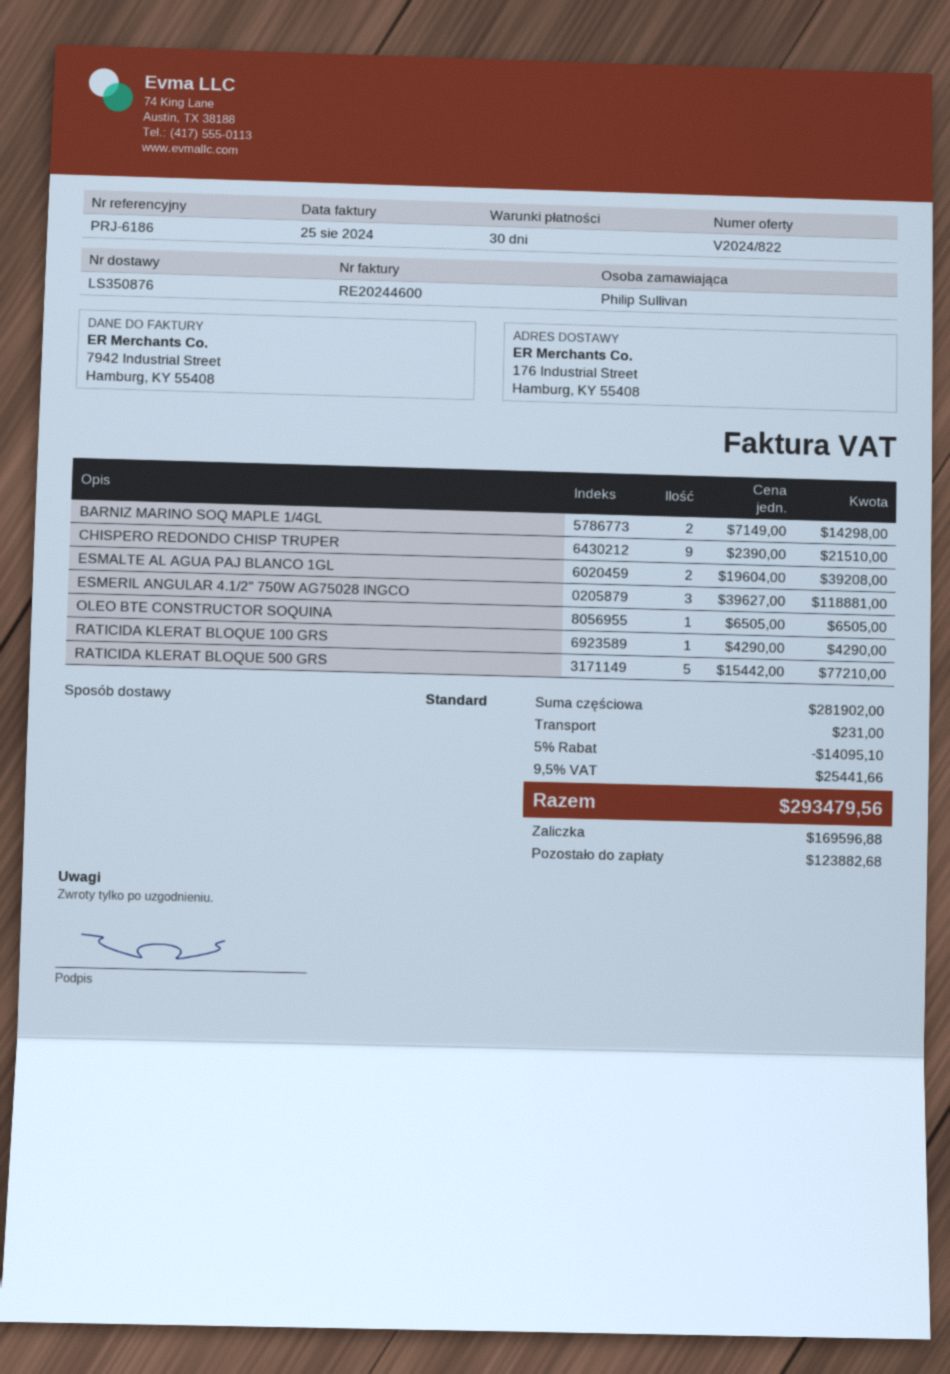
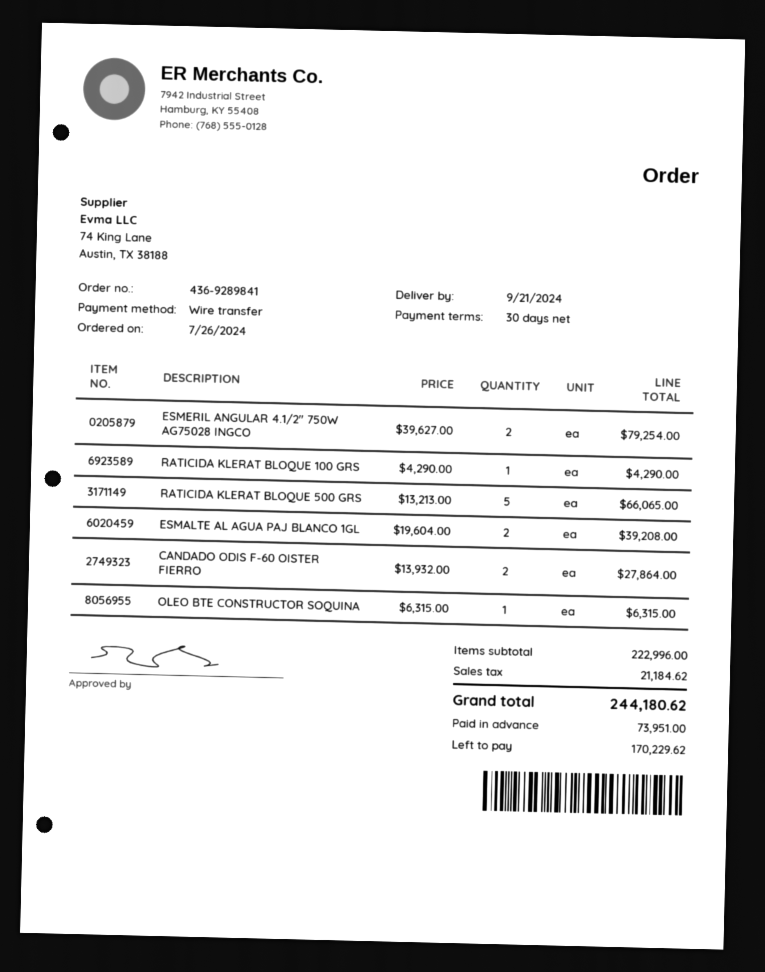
BARNIZ MARINO SOQ MAPLE 1/4GL: 2 x 7149.00 = 14298.00 -> none
CHISPERO REDONDO CHISP TRUPER: 9 x 2390.00 = 21510.00 -> none
ESMERIL ANGULAR 4.1/2" 750W AG75028 INGCO: 3 x 39627.00 = 118881.00 -> 2 x 39627.00 = 79254.00
OLEO BTE CONSTRUCTOR SOQUINA: 1 x 6505.00 = 6505.00 -> 1 x 6315.00 = 6315.00
RATICIDA KLERAT BLOQUE 500 GRS: 5 x 15442.00 = 77210.00 -> 5 x 13213.00 = 66065.00
CANDADO ODIS F-60 OISTER FIERRO: none -> 2 x 13932.00 = 27864.00
subtotal: 281902.00 -> 222996.00
discount: 5% = 14095.10 -> none
shipping: 231.00 -> none
tax: 25441.66 -> 21184.62
total: 293479.56 -> 244180.62
deposit: 169596.88 -> 73951.00
balance: 123882.68 -> 170229.62

